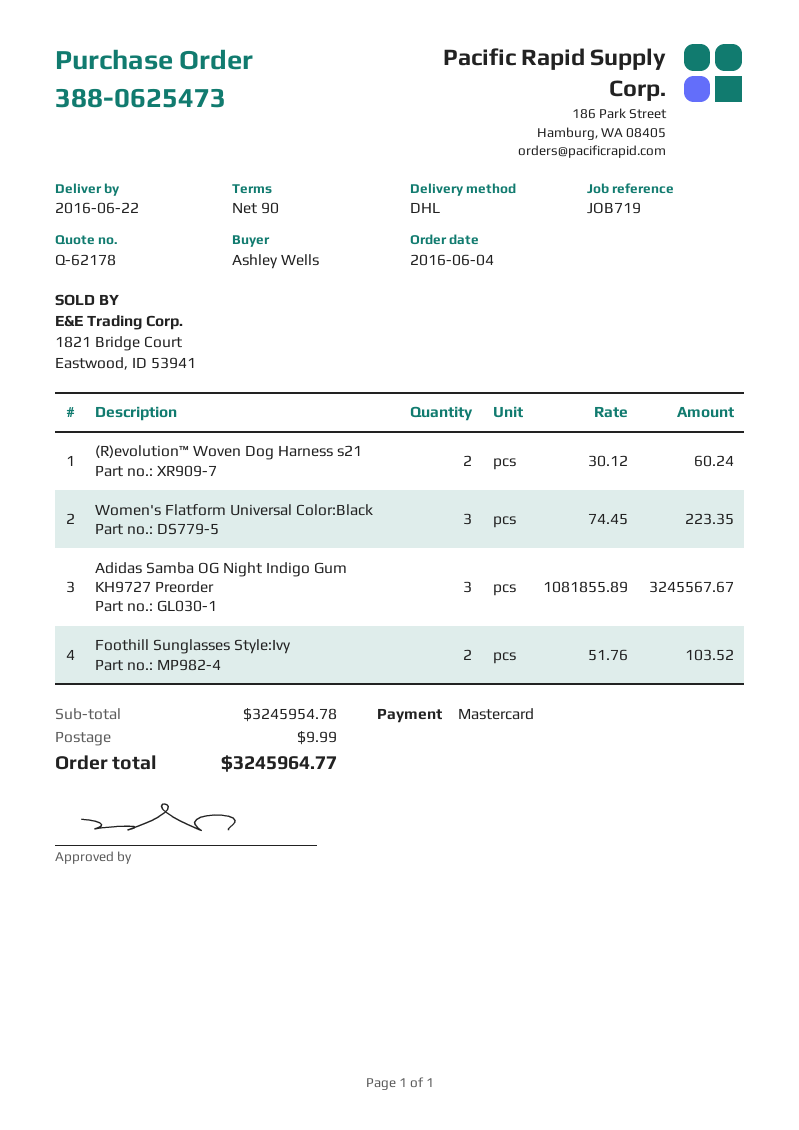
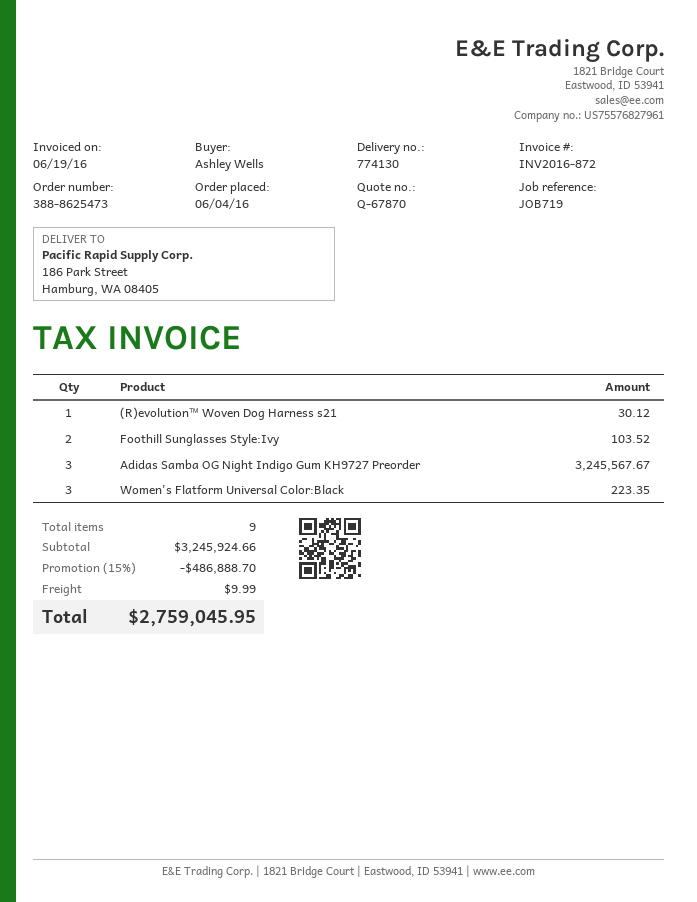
quote number: Q-62178 -> Q-67870
order number: 388-0625473 -> 388-8625473
(R)evolution™ Woven Dog Harness s21: 2 for 60.24 -> 1 for 30.12
subtotal: 3245954.78 -> 3245924.66
discount: none -> 15% = 486888.70
total: 3245964.77 -> 2759045.95

